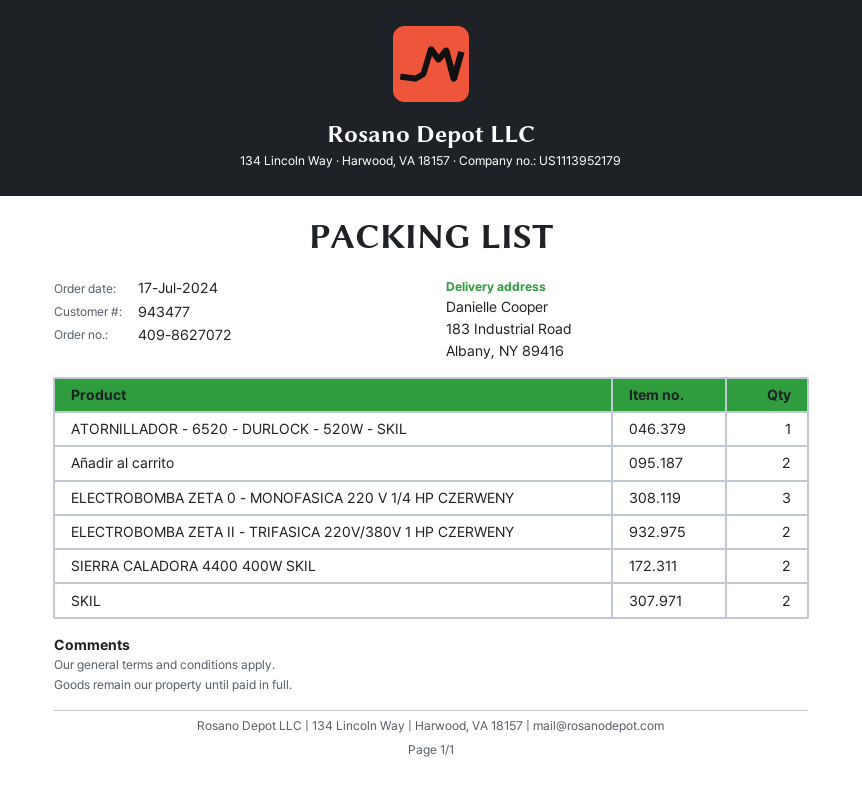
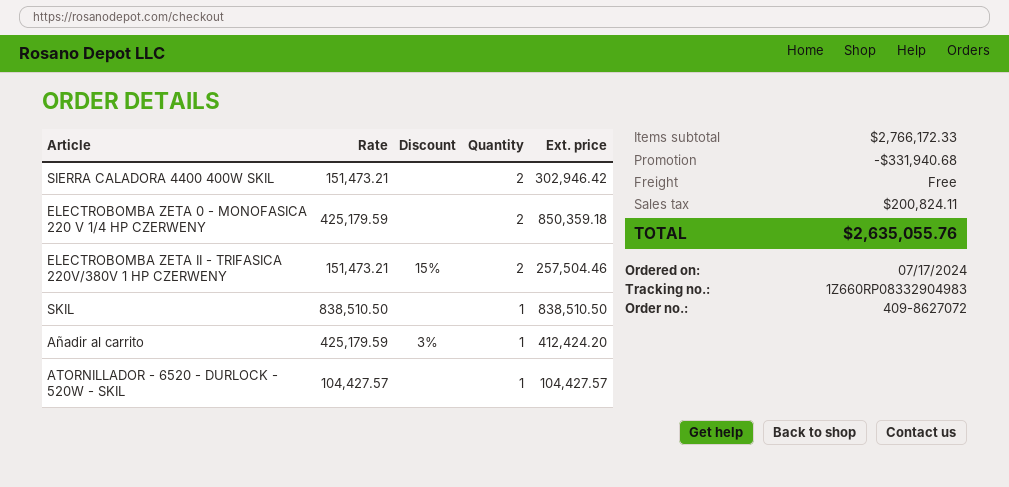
Añadir al carrito: 2 -> 1
ELECTROBOMBA ZETA 0 - MONOFASICA 220 V 1/4 HP CZERWENY: 3 -> 2
SKIL: 2 -> 1

